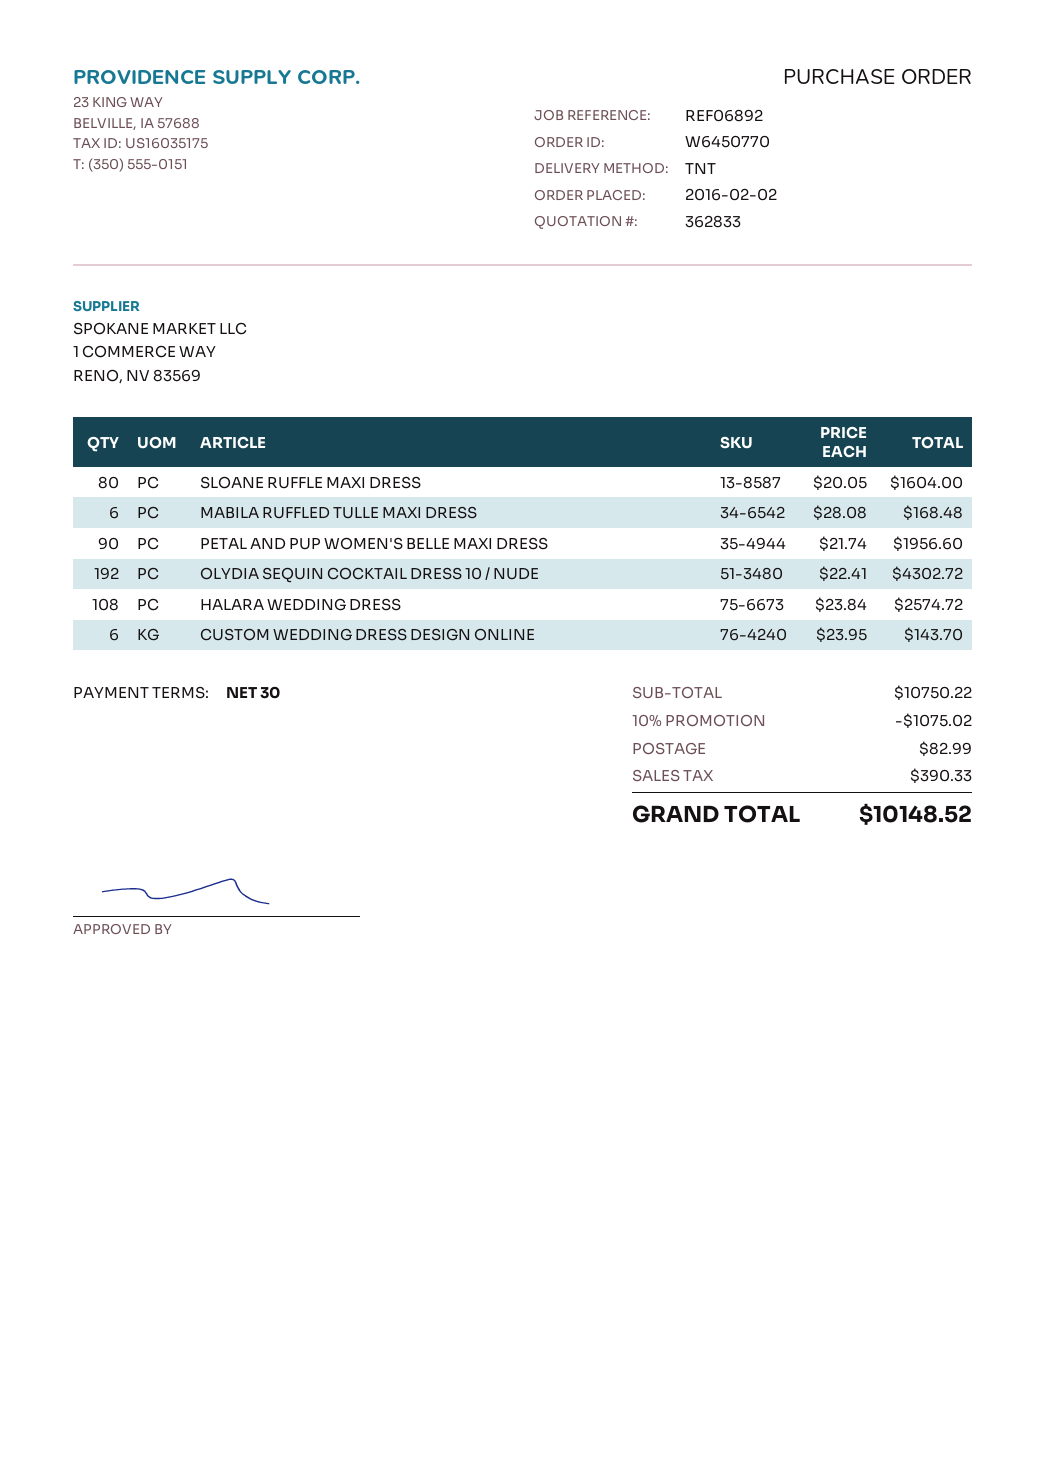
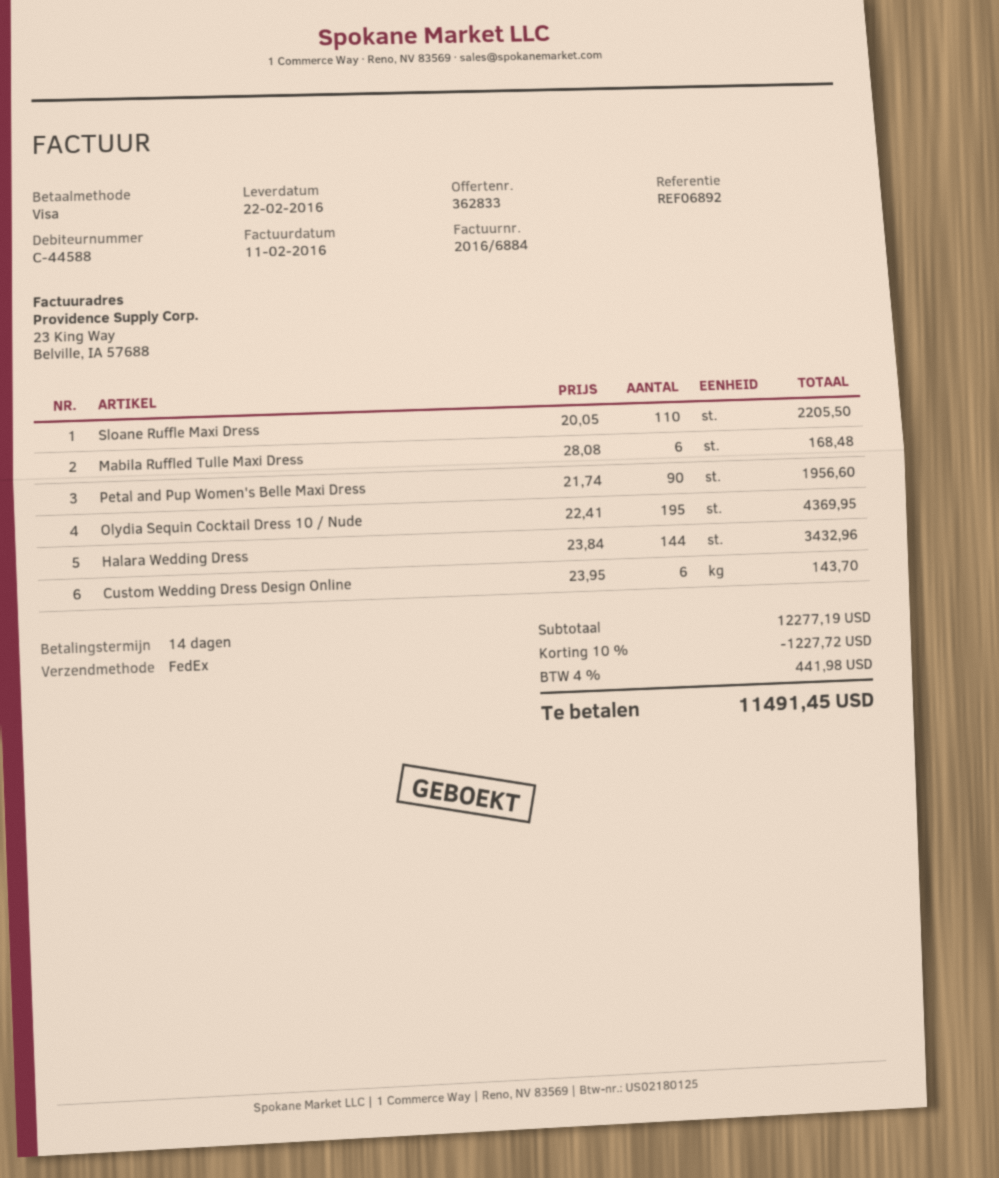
payment terms: 30 days -> 14 days
shipping method: TNT -> FedEx
SLOANE RUFFLE MAXI DRESS: 80 x 20.05 = 1604.00 -> 110 x 20.05 = 2205.50
OLYDIA SEQUIN COCKTAIL DRESS 10 / NUDE: 192 x 22.41 = 4302.72 -> 195 x 22.41 = 4369.95
HALARA WEDDING DRESS: 108 x 23.84 = 2574.72 -> 144 x 23.84 = 3432.96
subtotal: 10750.22 -> 12277.19
discount: 10% = 1075.02 -> 10% = 1227.72
shipping: 82.99 -> none
tax: 390.33 -> 441.98
total: 10148.52 -> 11491.45

